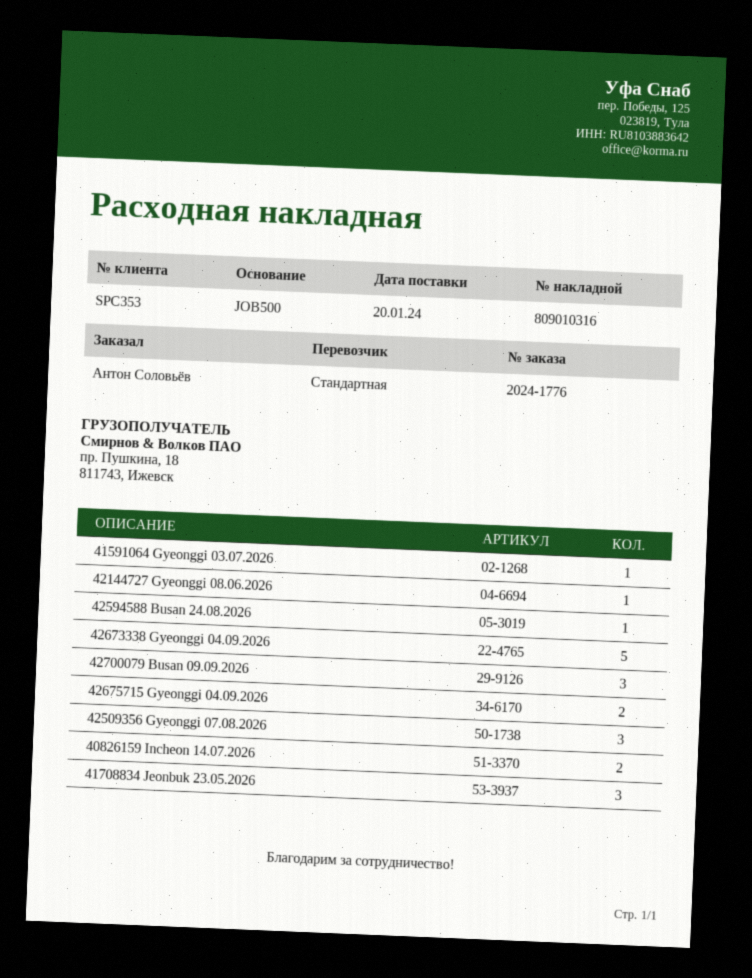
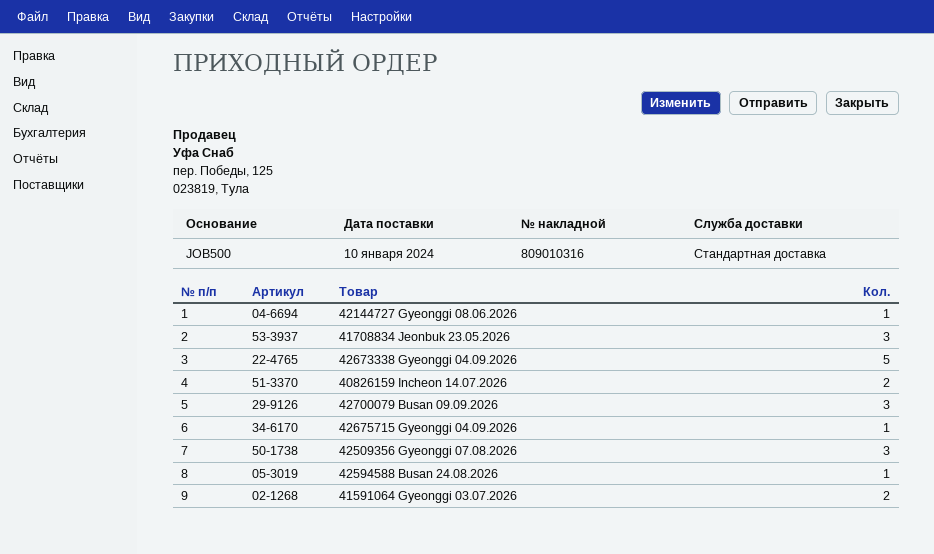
delivery date: 2024-01-20 -> 2024-01-10
41591064 Gyeonggi 03.07.2026: 1 -> 2
42675715 Gyeonggi 04.09.2026: 2 -> 1

